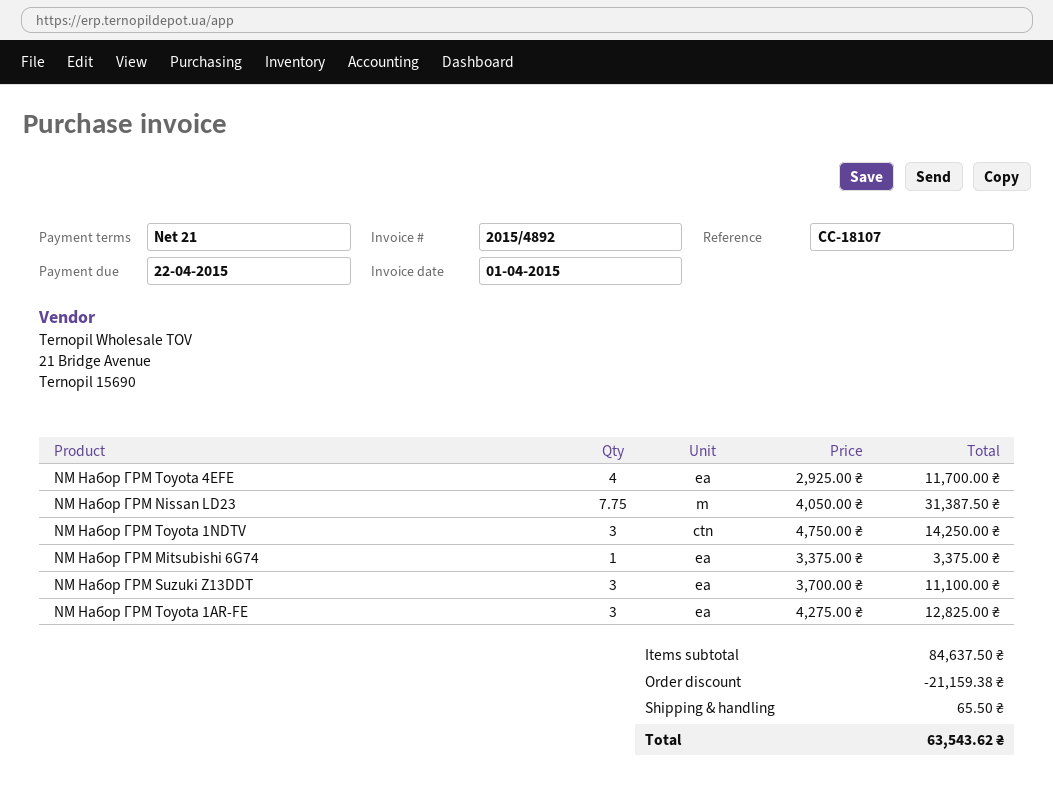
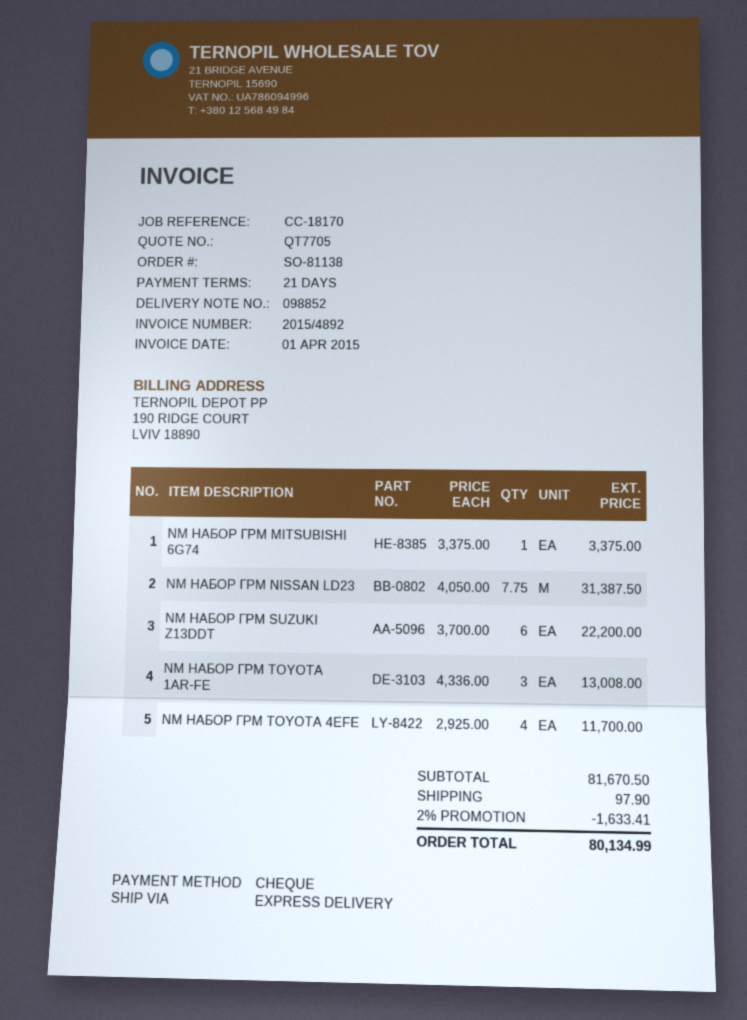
reference: CC-18107 -> CC-18170
NM Набор ГРМ Toyota 1NDTV: 3 x 4750.00 = 14250.00 -> none
NM Набор ГРМ Suzuki Z13DDT: 3 x 3700.00 = 11100.00 -> 6 x 3700.00 = 22200.00
NM Набор ГРМ Toyota 1AR-FE: 3 x 4275.00 = 12825.00 -> 3 x 4336.00 = 13008.00
subtotal: 84637.50 -> 81670.50
discount: 21159.38 -> 1633.41
shipping: 65.50 -> 97.90
total: 63543.62 -> 80134.99

